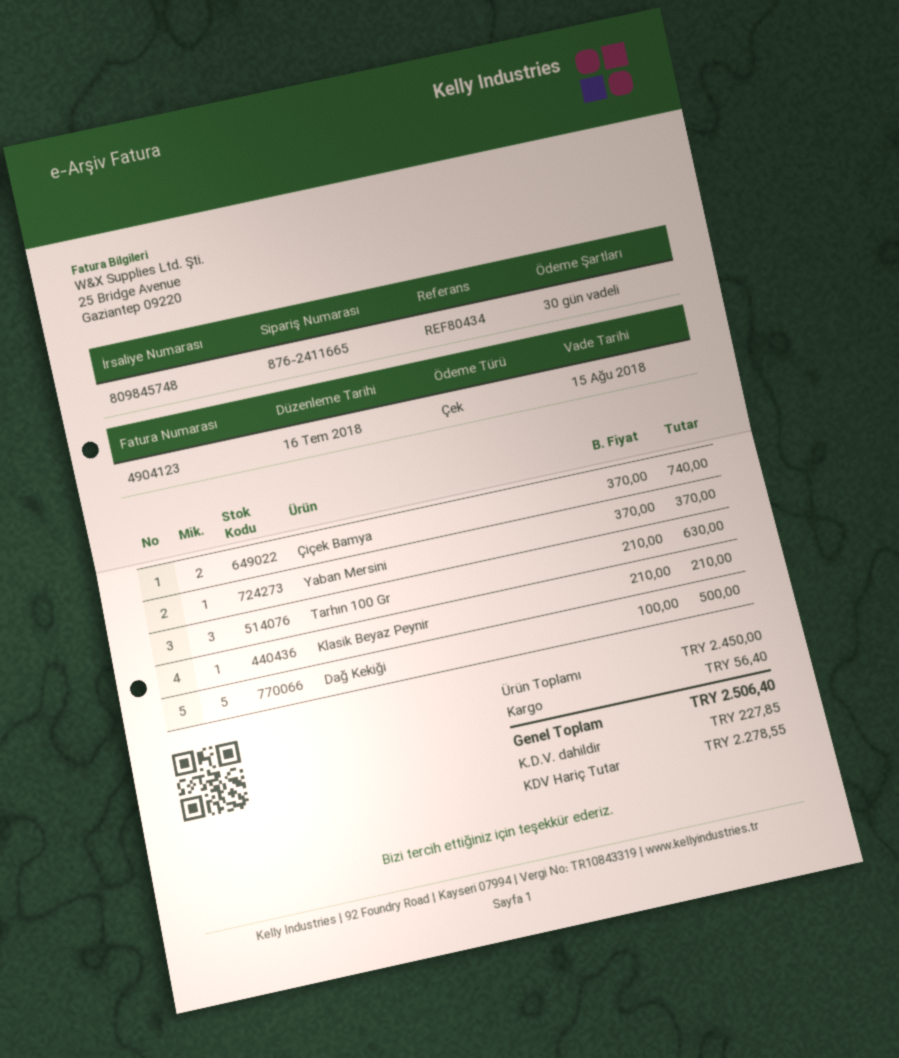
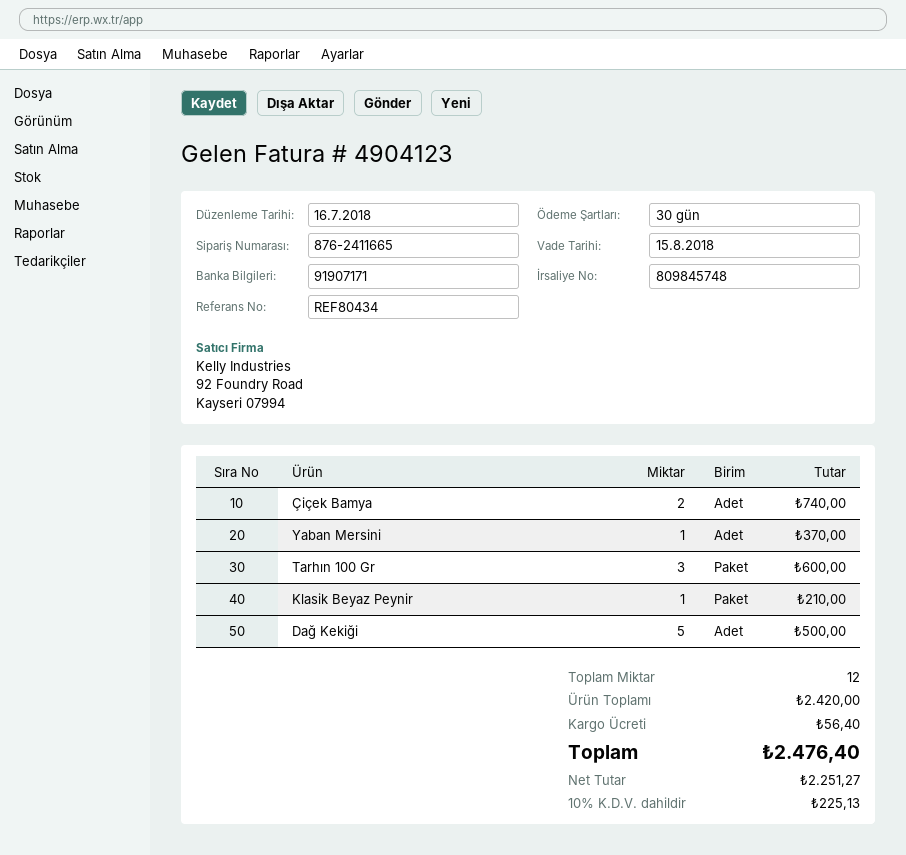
Tarhın 100 Gr: 3 for 630.00 -> 3 for 600.00
subtotal: 2450.00 -> 2420.00
net: 2278.55 -> 2251.27
tax: 227.85 -> 225.13
total: 2506.40 -> 2476.40

